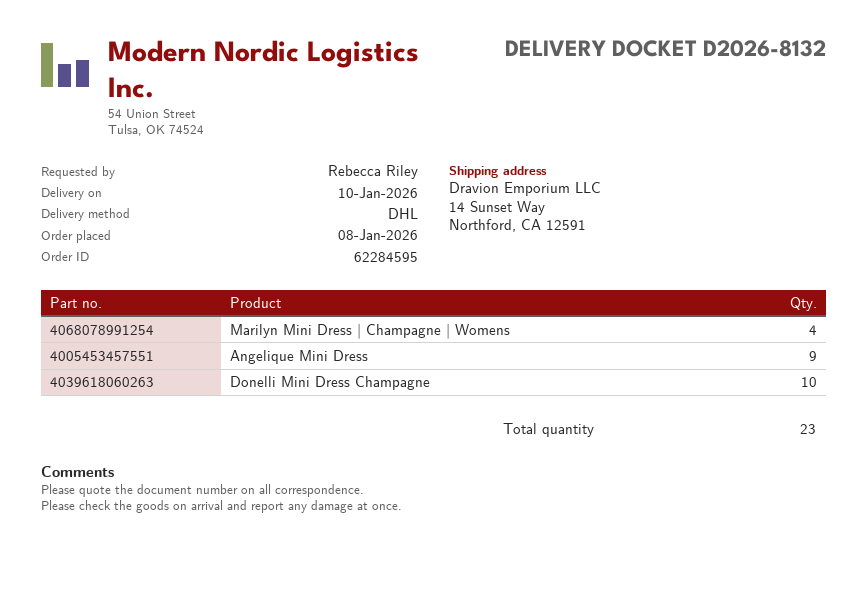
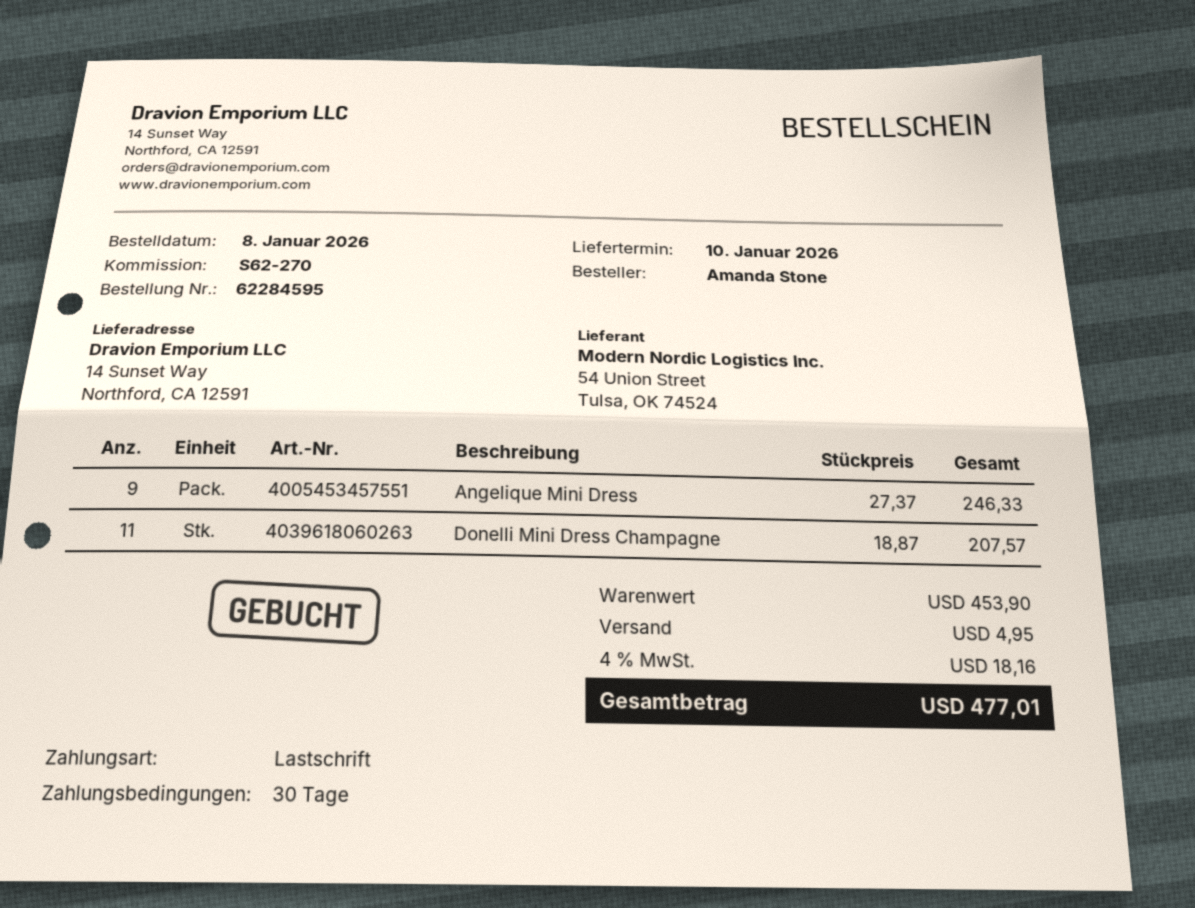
ordered by: Rebecca Riley -> Amanda Stone
Marilyn Mini Dress | Champagne | Womens: 4 -> none
Donelli Mini Dress Champagne: 10 -> 11

